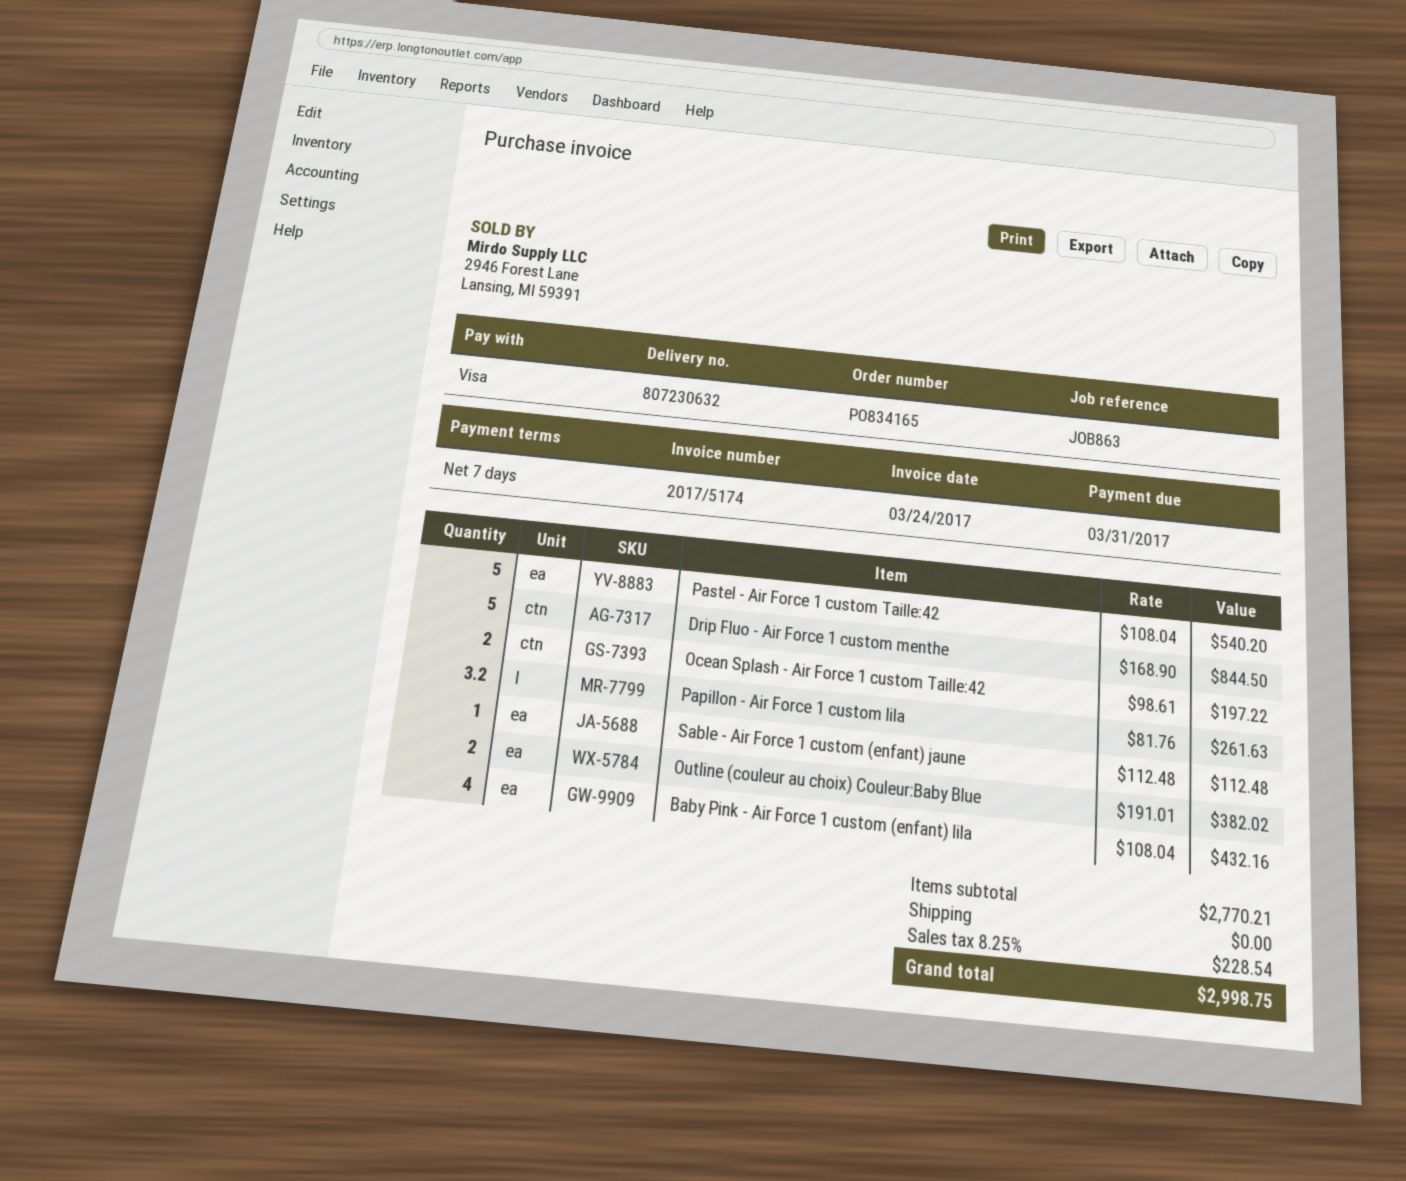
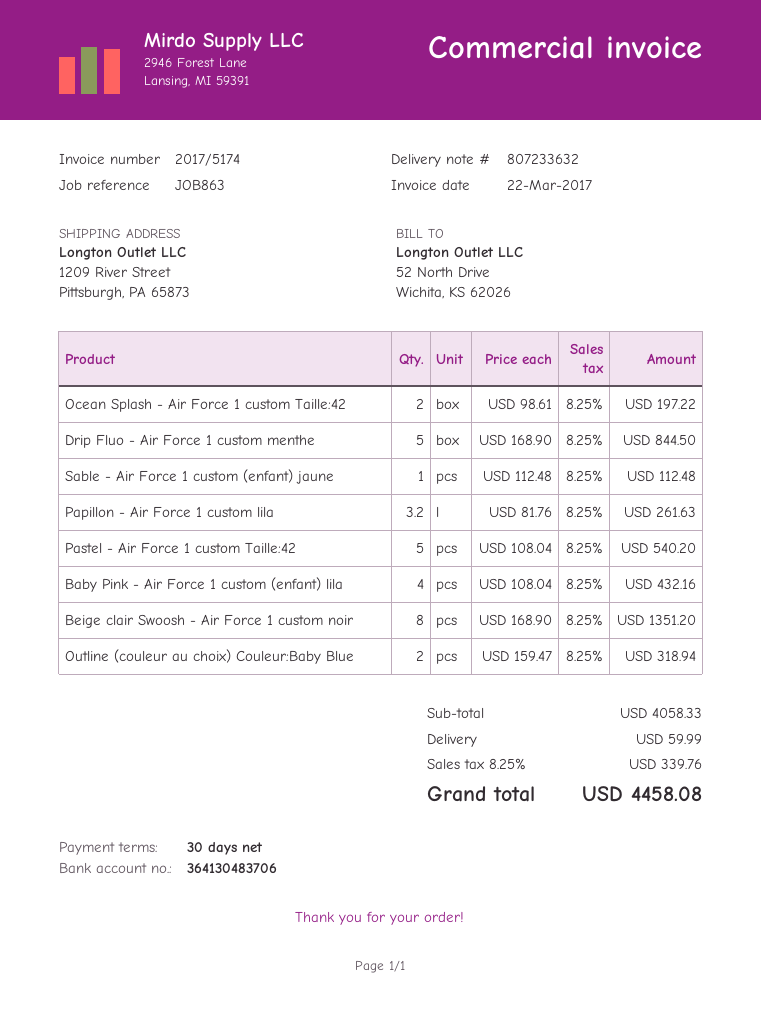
delivery note number: 807230632 -> 807233632
invoice date: 2017-03-24 -> 2017-03-22
payment terms: 7 days -> 30 days
Outline (couleur au choix) Couleur:Baby Blue: 2 x 191.01 = 382.02 -> 2 x 159.47 = 318.94
Beige clair Swoosh - Air Force 1 custom noir: none -> 8 x 168.90 = 1351.20
subtotal: 2770.21 -> 4058.33
shipping: 0.00 -> 59.99
tax: 8.25% = 228.54 -> 8.25% = 339.76
total: 2998.75 -> 4458.08

